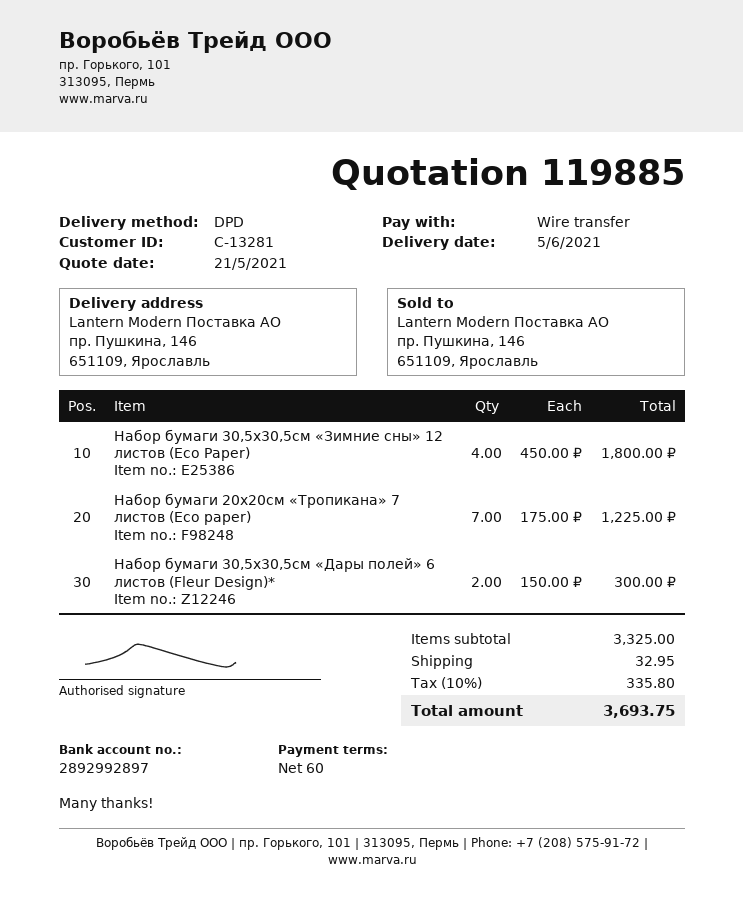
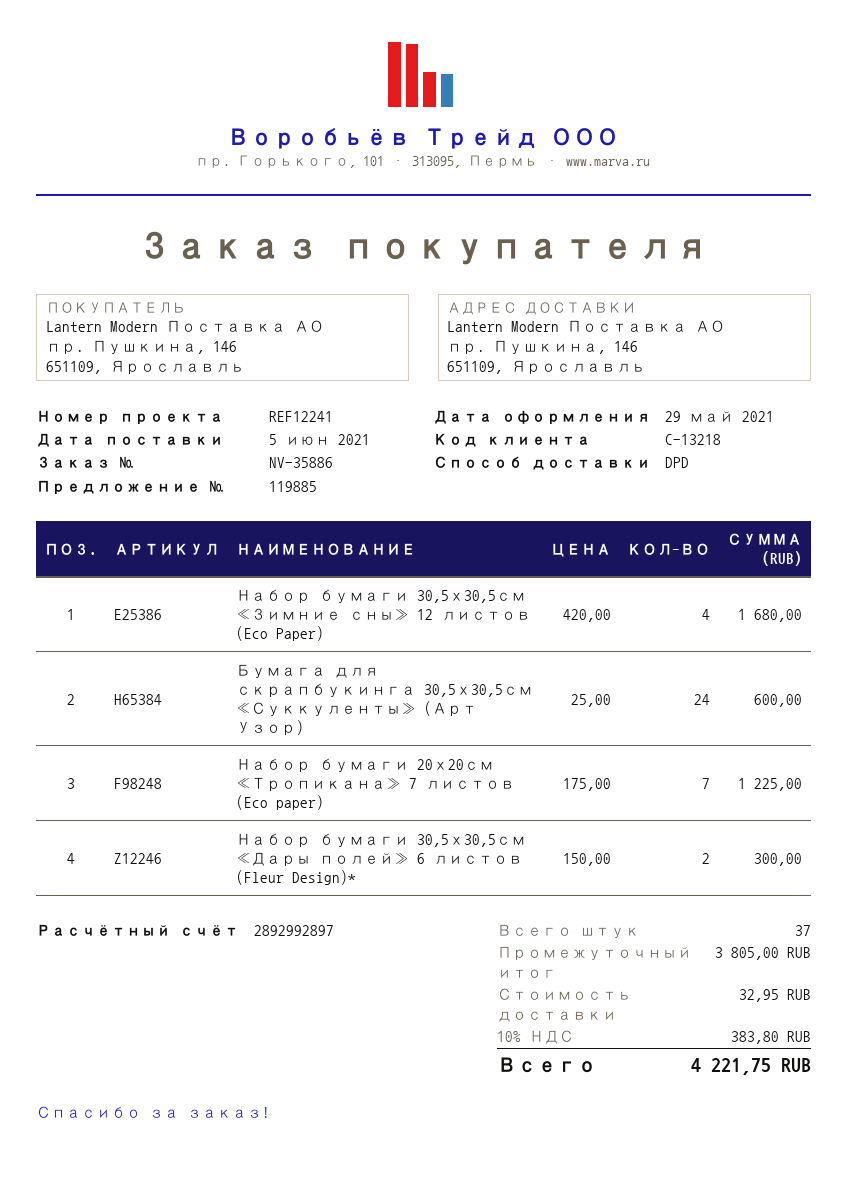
customer number: C-13281 -> C-13218
Набор бумаги 30,5х30,5см «Зимние сны» 12 листов (Eco Paper): 4 x 450.00 = 1800.00 -> 4 x 420.00 = 1680.00
Бумага для скрапбукинга 30,5х30,5см «Суккуленты» (Арт Узор): none -> 24 x 25.00 = 600.00
subtotal: 3325.00 -> 3805.00
tax: 10% = 335.80 -> 10% = 383.80
total: 3693.75 -> 4221.75

